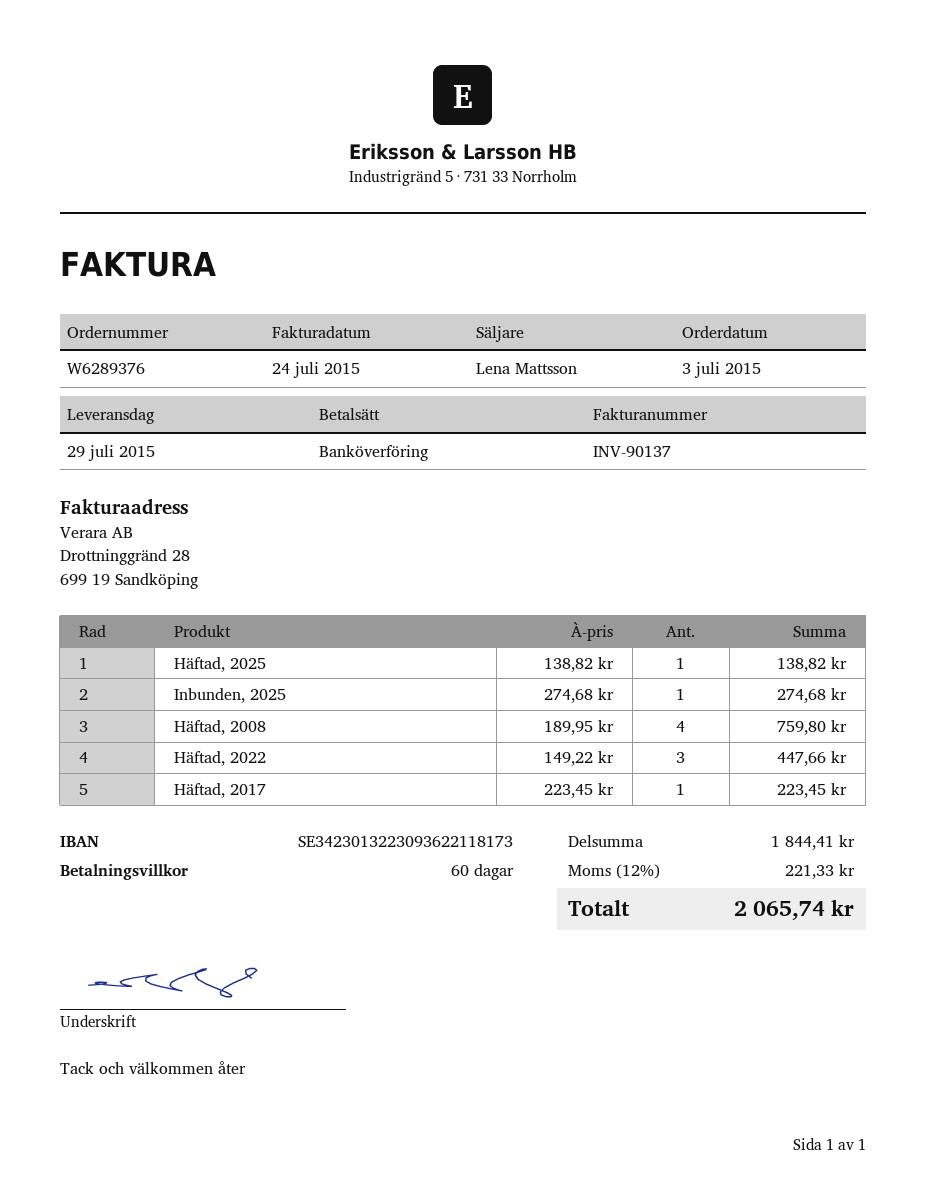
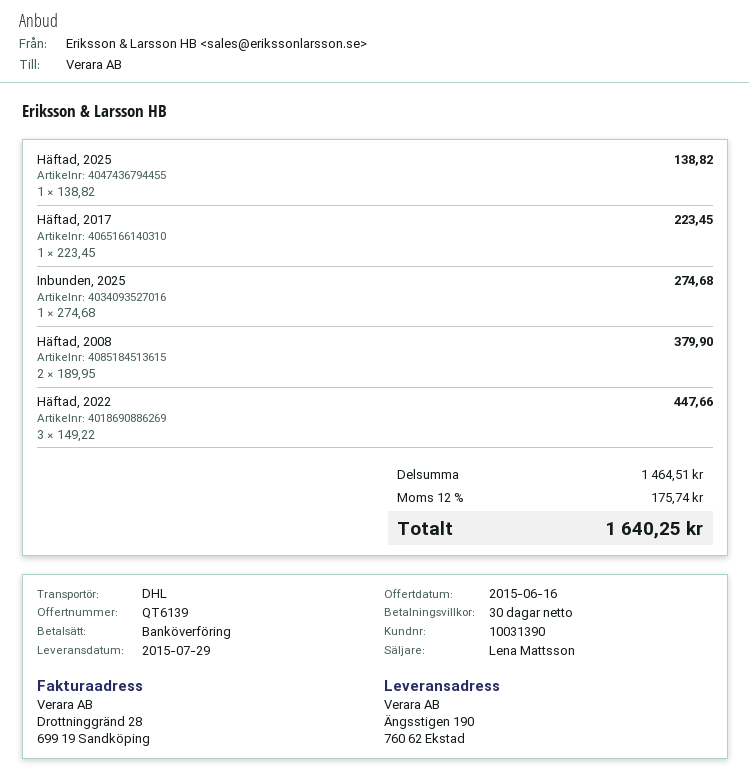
payment terms: 60 days -> 30 days
Häftad, 2008: 4 x 189.95 = 759.80 -> 2 x 189.95 = 379.90
subtotal: 1844.41 -> 1464.51
tax: 12% = 221.33 -> 12% = 175.74
total: 2065.74 -> 1640.25

